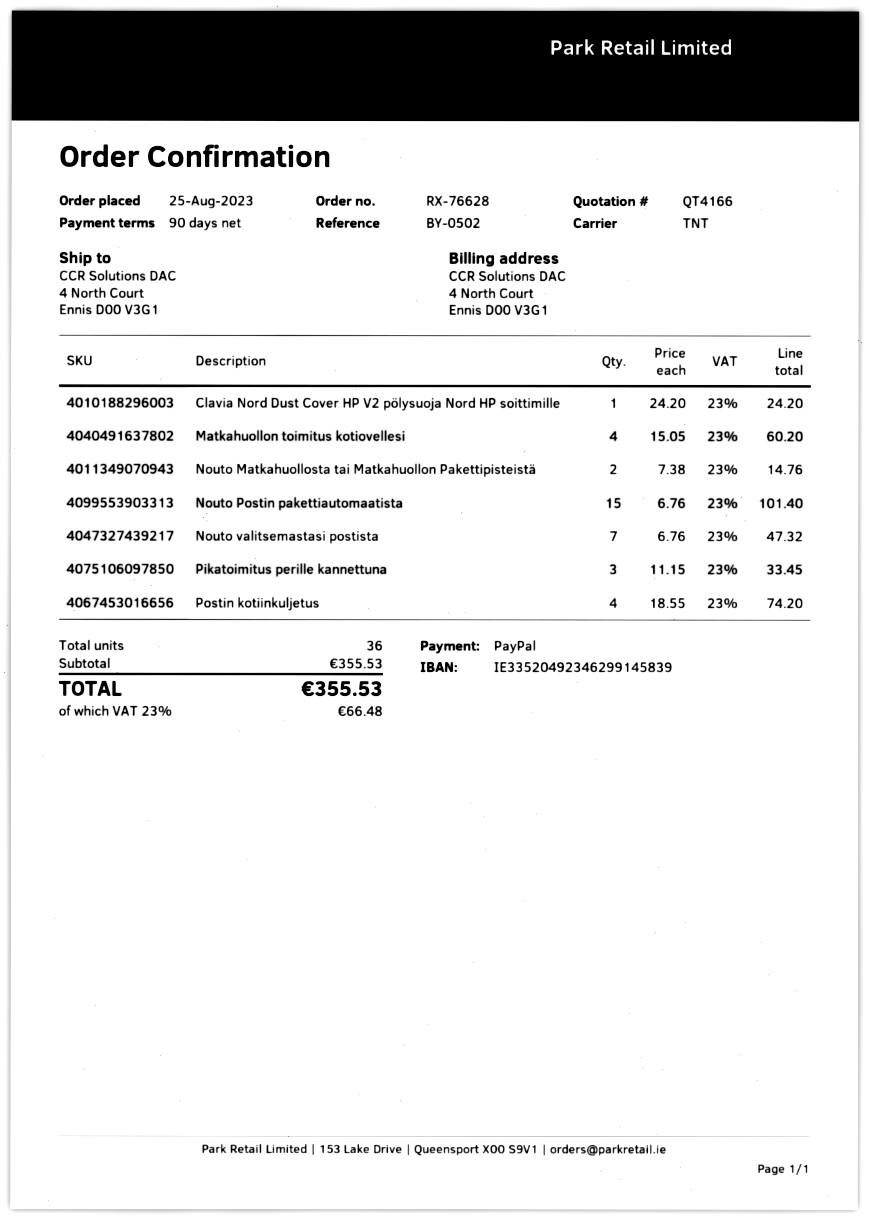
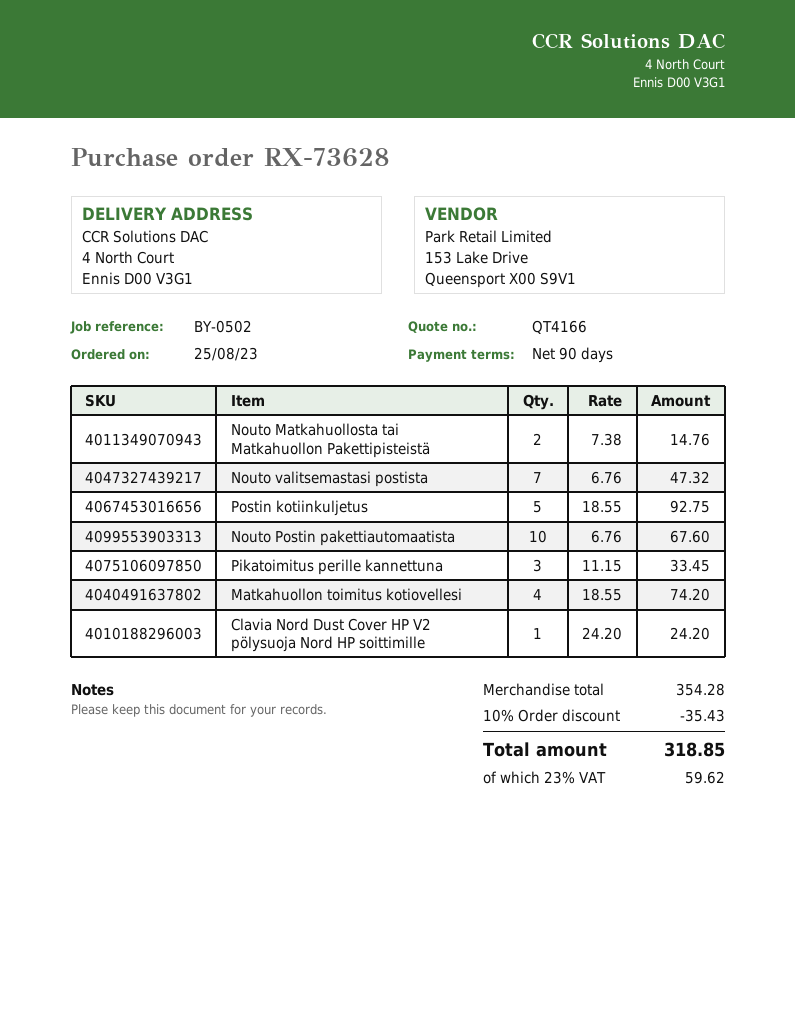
order number: RX-76628 -> RX-73628
Matkahuollon toimitus kotiovellesi: 4 x 15.05 = 60.20 -> 4 x 18.55 = 74.20
Nouto Postin pakettiautomaatista: 15 x 6.76 = 101.40 -> 10 x 6.76 = 67.60
Postin kotiinkuljetus: 4 x 18.55 = 74.20 -> 5 x 18.55 = 92.75
subtotal: 355.53 -> 354.28
discount: none -> 10% = 35.43
tax: 23% = 66.48 -> 23% = 59.62
total: 355.53 -> 318.85

